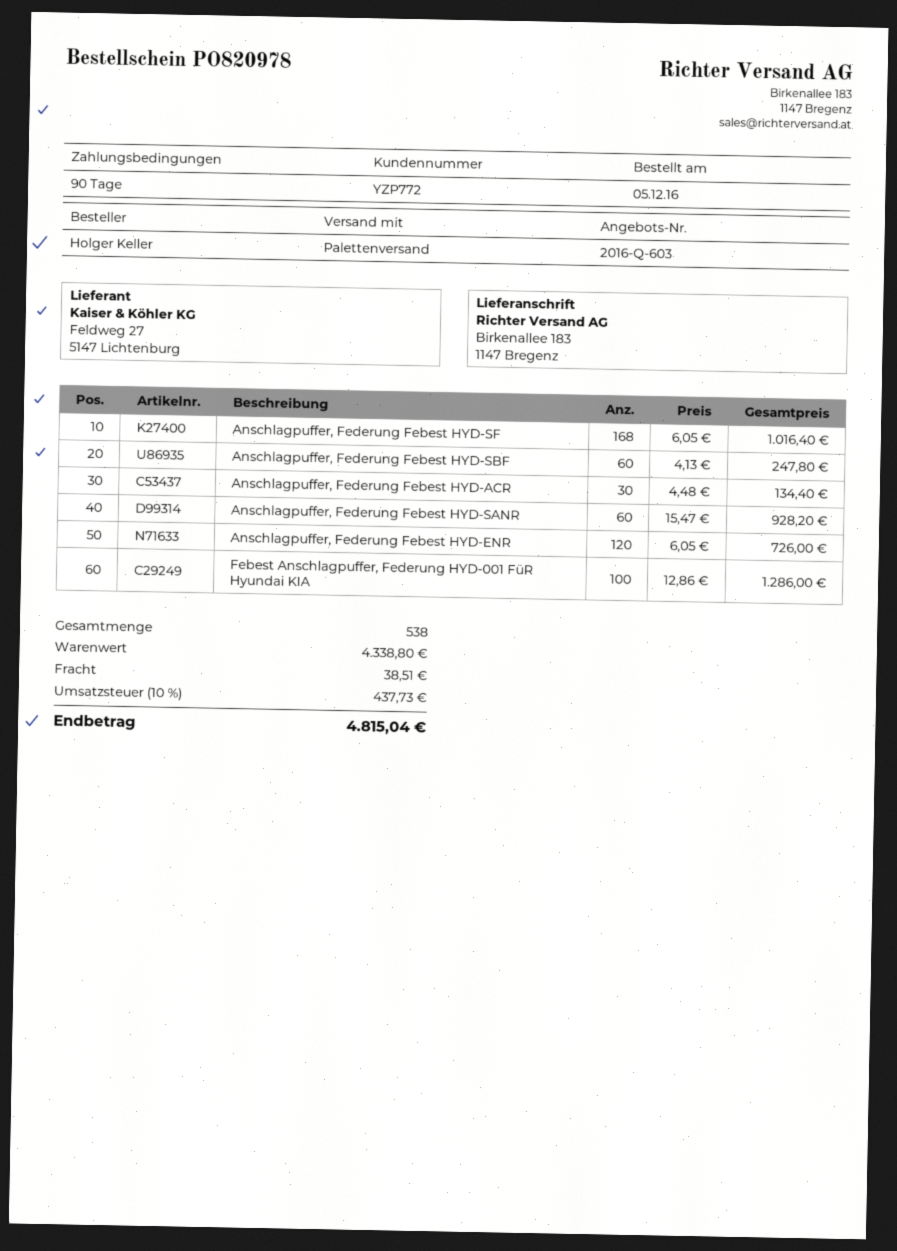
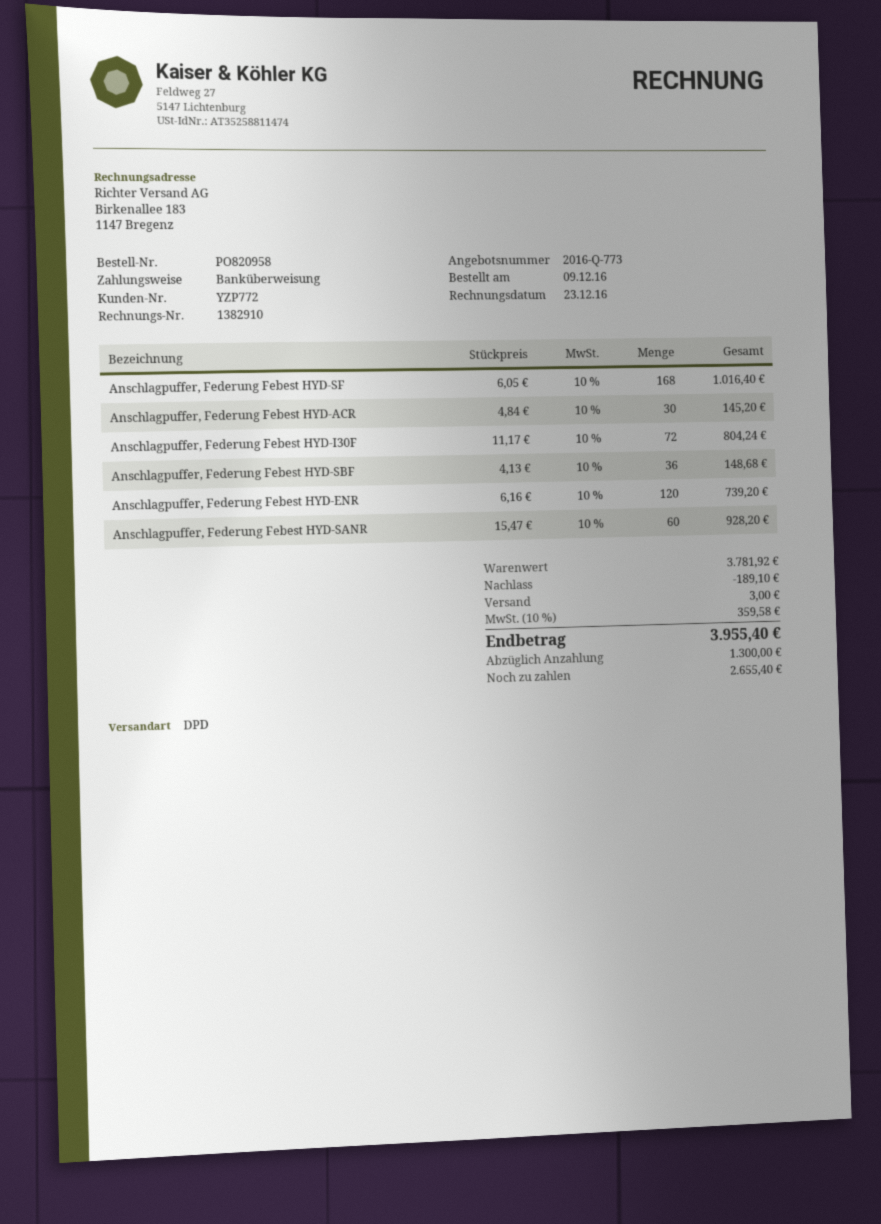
quote number: 2016-Q-603 -> 2016-Q-773
order number: PO820978 -> PO820958
order date: 2016-12-05 -> 2016-12-09
shipping method: pallet freight -> DPD
Anschlagpuffer, Federung Febest HYD-SBF: 60 x 4.13 = 247.80 -> 36 x 4.13 = 148.68
Anschlagpuffer, Federung Febest HYD-ACR: 30 x 4.48 = 134.40 -> 30 x 4.84 = 145.20
Anschlagpuffer, Federung Febest HYD-ENR: 120 x 6.05 = 726.00 -> 120 x 6.16 = 739.20
Febest Anschlagpuffer, Federung HYD-001 FüR Hyundai KIA: 100 x 12.86 = 1286.00 -> none
Anschlagpuffer, Federung Febest HYD-I30F: none -> 72 x 11.17 = 804.24
subtotal: 4338.80 -> 3781.92
discount: none -> 189.10
shipping: 38.51 -> 3.00
tax: 10% = 437.73 -> 10% = 359.58
total: 4815.04 -> 3955.40

